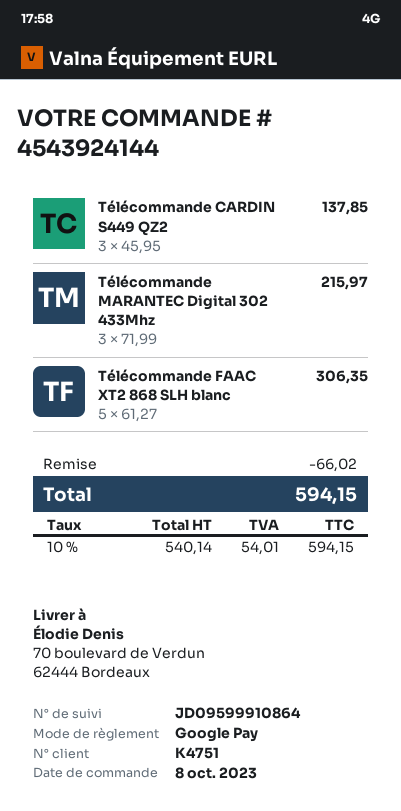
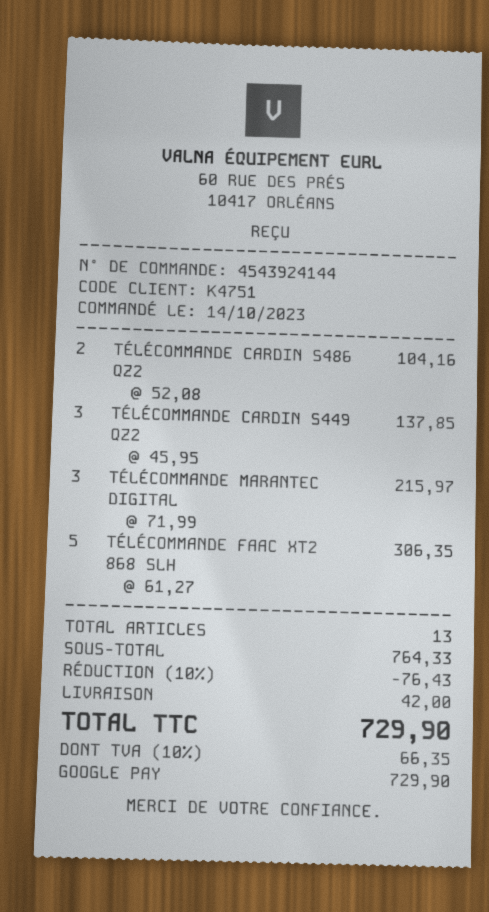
order date: 2023-10-08 -> 2023-10-14
TÉLÉCOMMANDE CARDIN S486 QZ2: none -> 2 x 52.08 = 104.16
discount: 66.02 -> 76.43
shipping: none -> 42.00
tax: 10% = 54.01 -> 10% = 66.35
total: 594.15 -> 729.90

